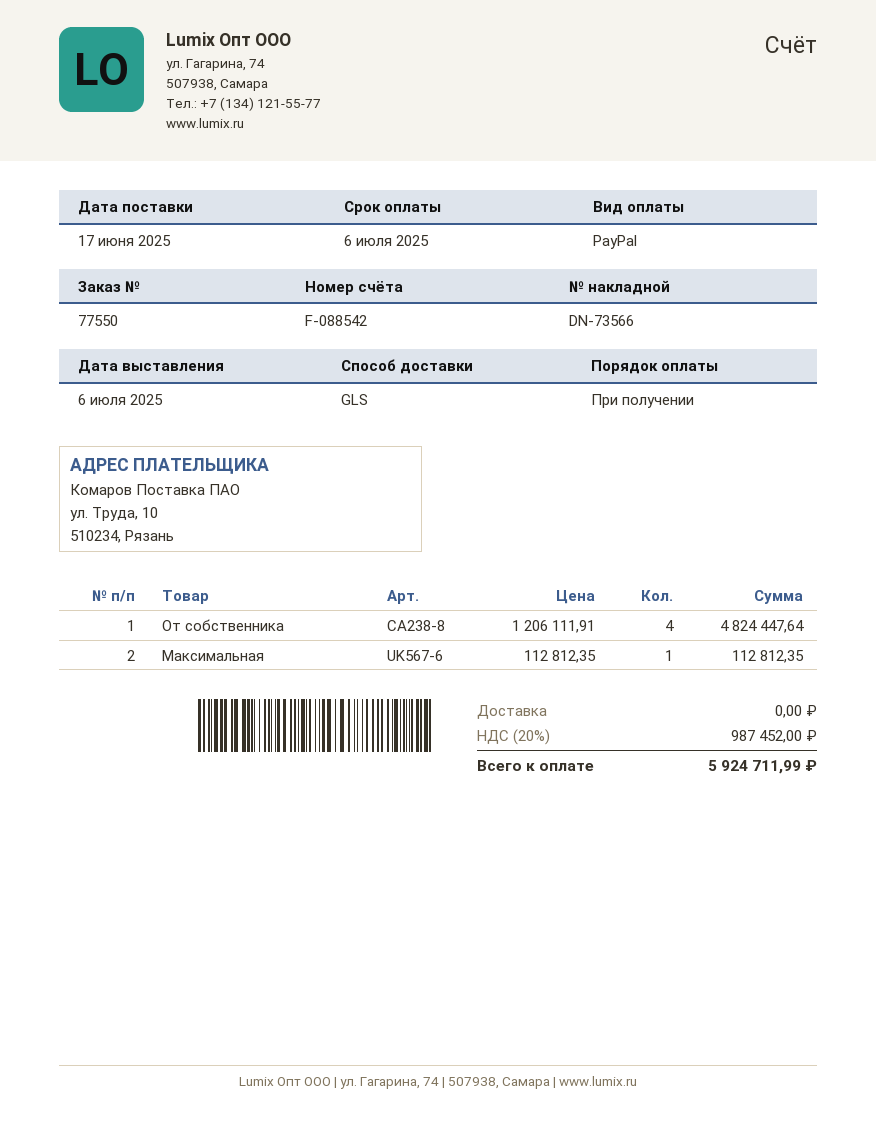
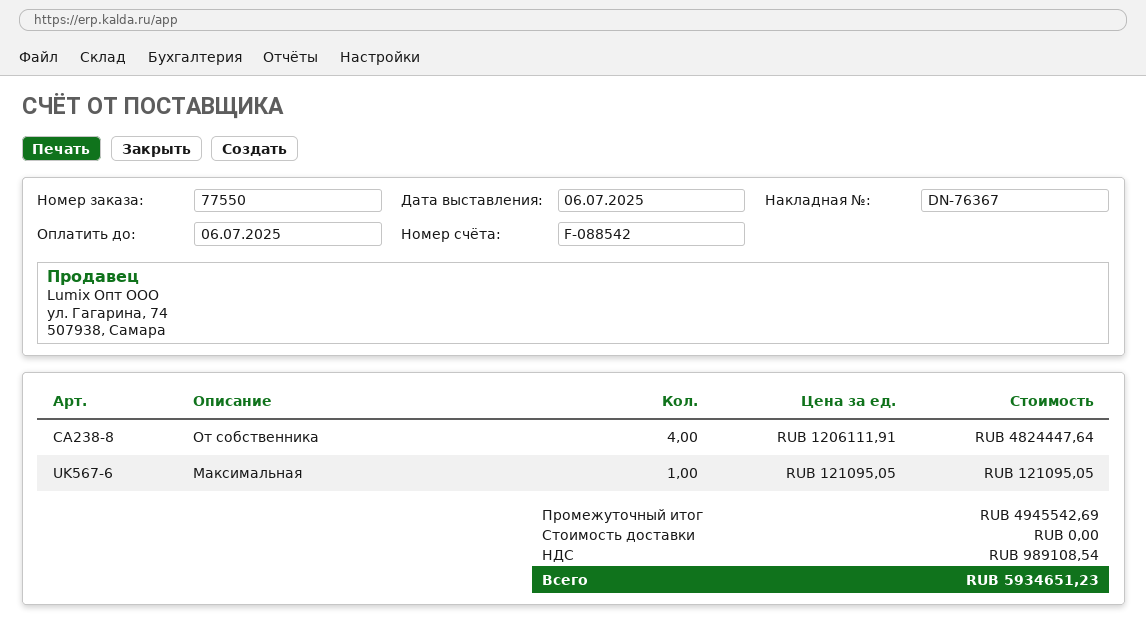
delivery note number: DN-73566 -> DN-76367
Максимальная: 1 x 112812.35 = 112812.35 -> 1 x 121095.05 = 121095.05
tax: 987452.00 -> 989108.54
total: 5924711.99 -> 5934651.23

